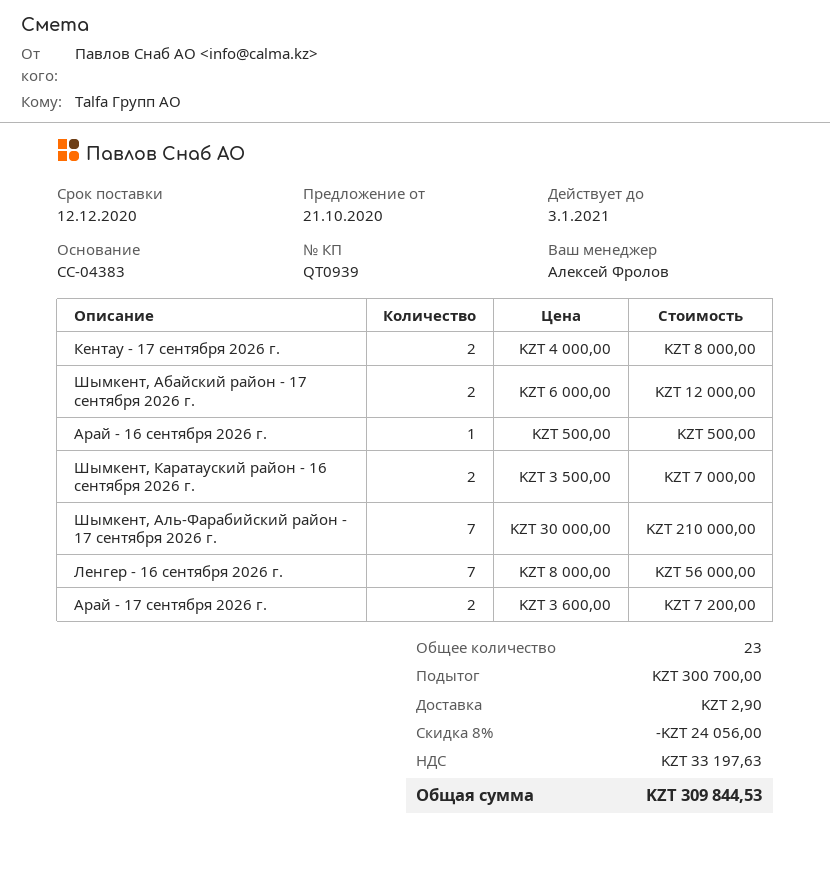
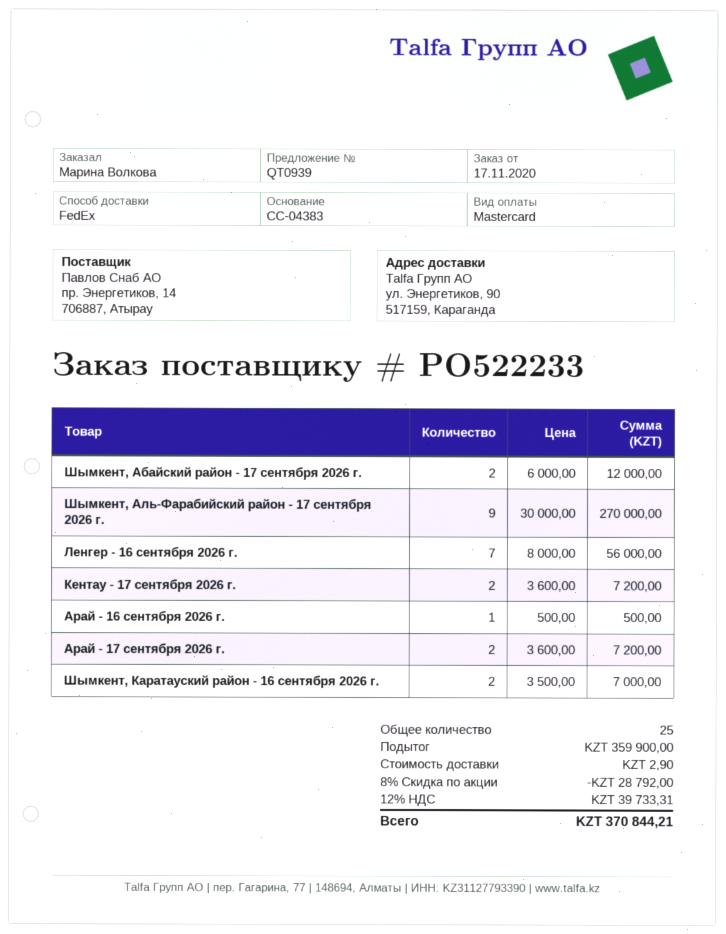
Кентау - 17 сентября 2026 г.: 2 x 4000.00 = 8000.00 -> 2 x 3600.00 = 7200.00
Шымкент, Аль-Фарабийский район - 17 сентября 2026 г.: 7 x 30000.00 = 210000.00 -> 9 x 30000.00 = 270000.00
total quantity: 23 -> 25
subtotal: 300700.00 -> 359900.00
discount: 8% = 24056.00 -> 8% = 28792.00
tax: 33197.63 -> 39733.31
total: 309844.53 -> 370844.21

